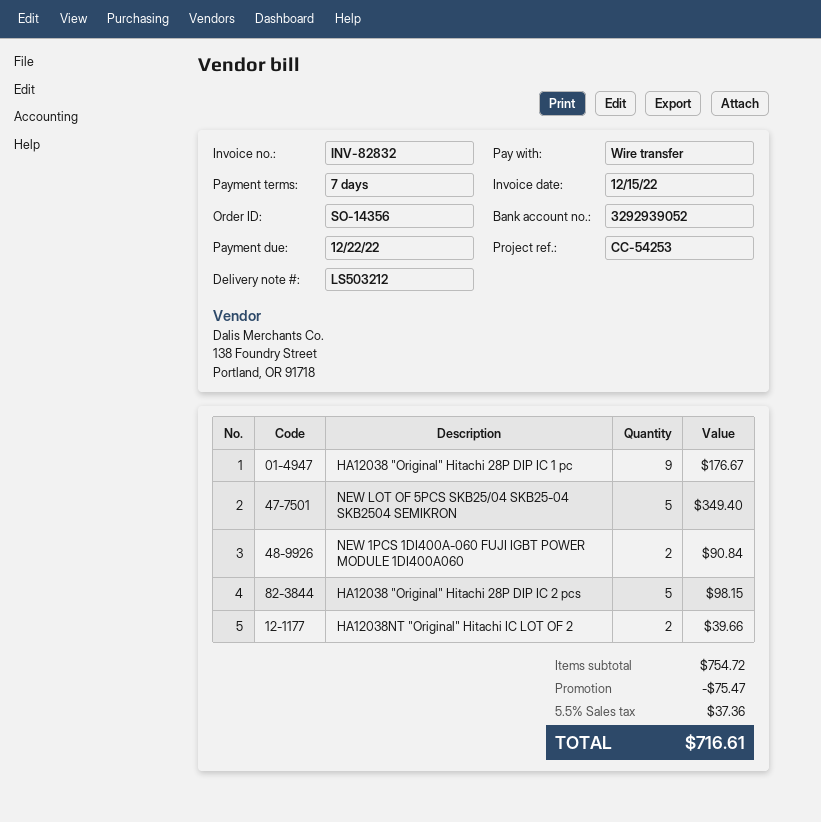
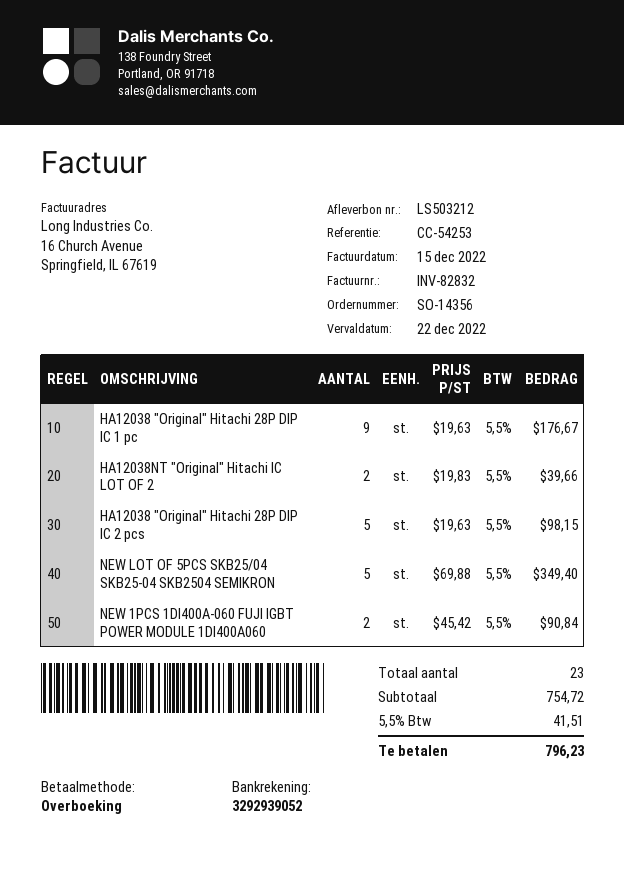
discount: 75.47 -> none
tax: 5.5% = 37.36 -> 5.5% = 41.51
total: 716.61 -> 796.23

